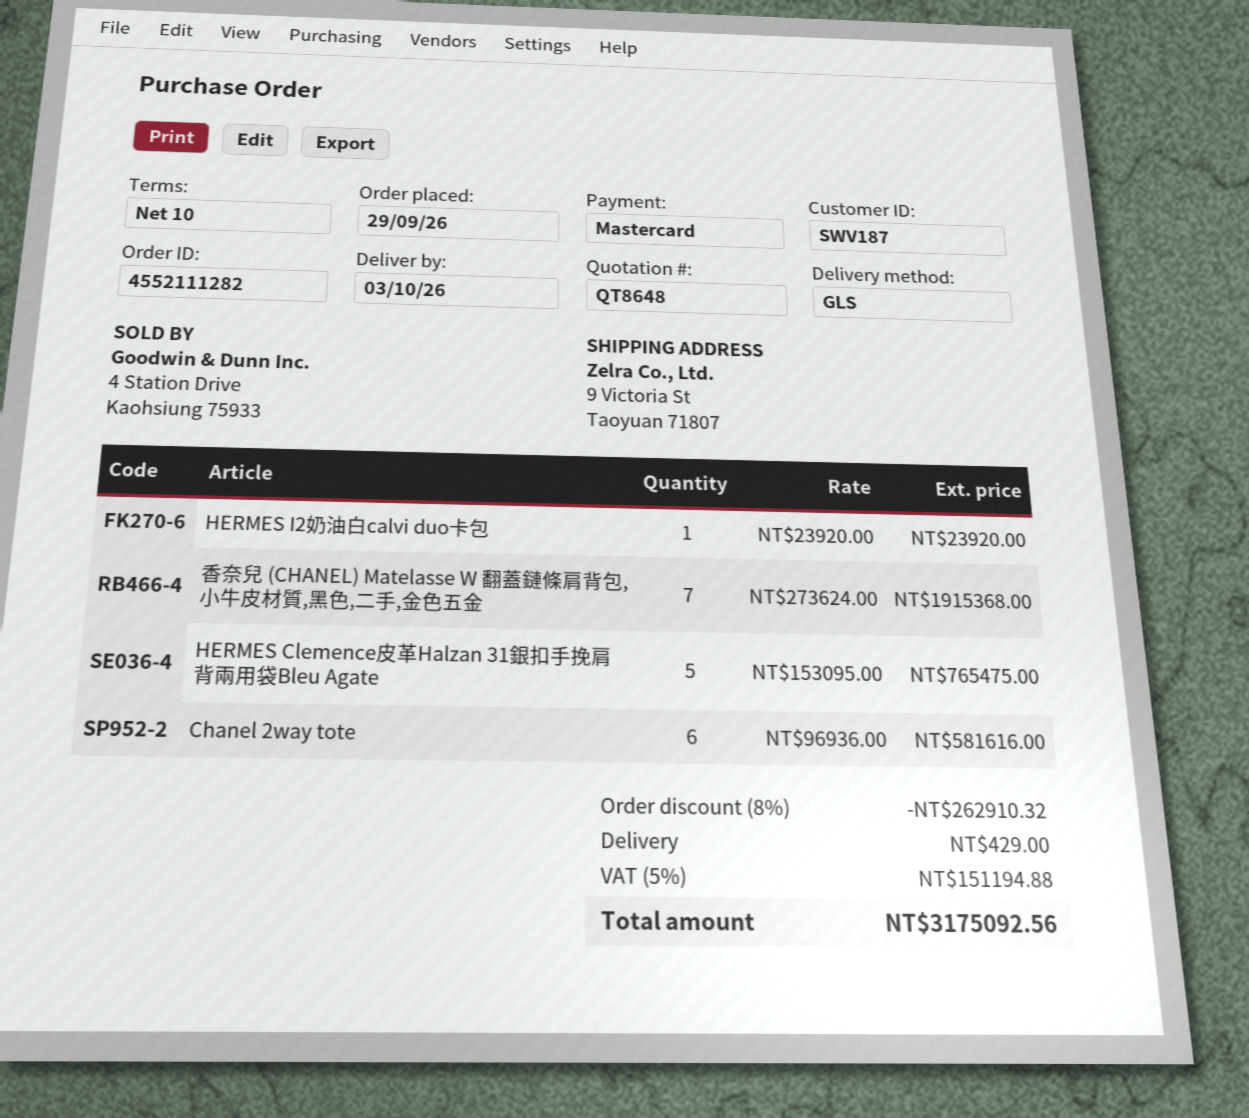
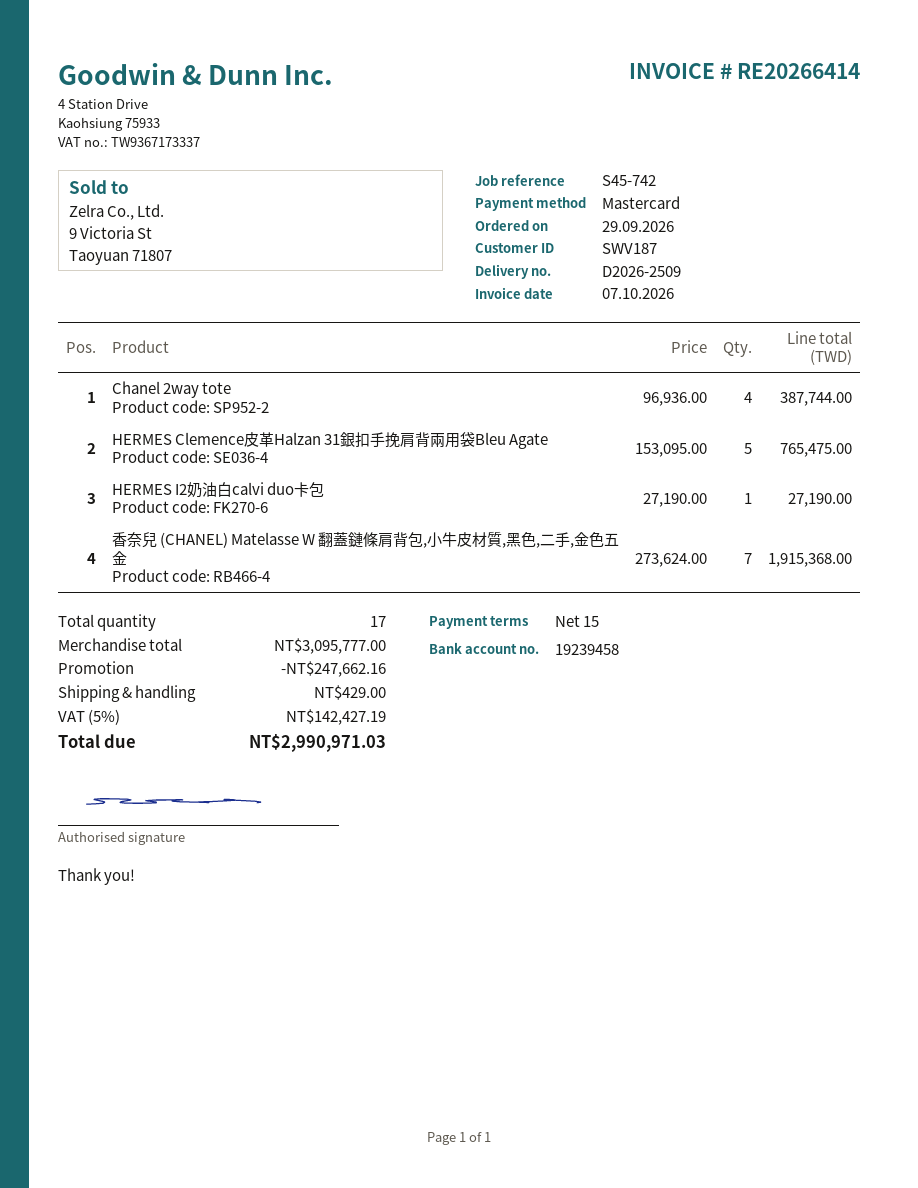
payment terms: 10 days -> 15 days
HERMES I2奶油白calvi duo卡包: 1 x 23920.00 = 23920.00 -> 1 x 27190.00 = 27190.00
Chanel 2way tote: 6 x 96936.00 = 581616.00 -> 4 x 96936.00 = 387744.00
discount: 262910.32 -> 247662.16
tax: 5% = 151194.88 -> 5% = 142427.19
total: 3175092.56 -> 2990971.03

